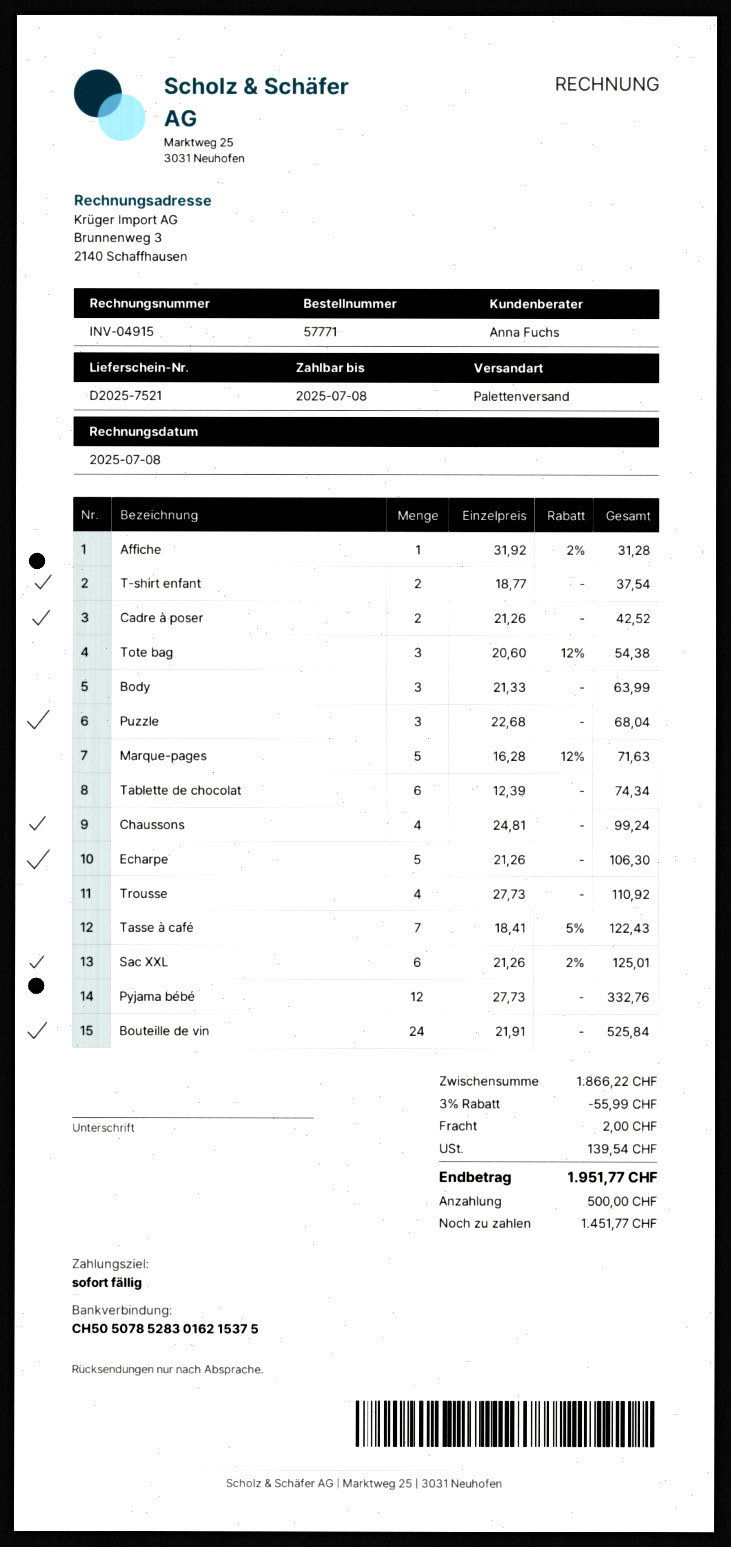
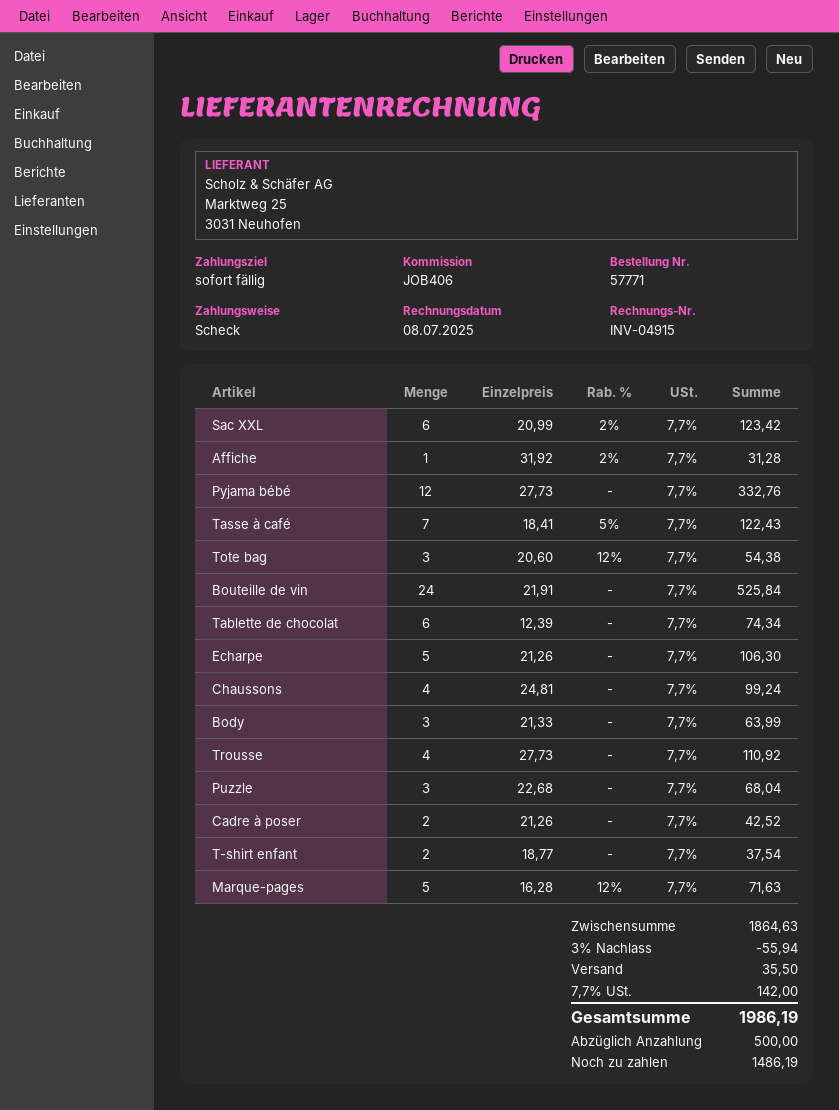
Sac XXL: 6 x 21.26 - 2% = 125.01 -> 6 x 20.99 - 2% = 123.42
subtotal: 1866.22 -> 1864.63
discount: 3% = 55.99 -> 3% = 55.94
shipping: 2.00 -> 35.50
tax: 139.54 -> 142.00
total: 1951.77 -> 1986.19
balance: 1451.77 -> 1486.19

